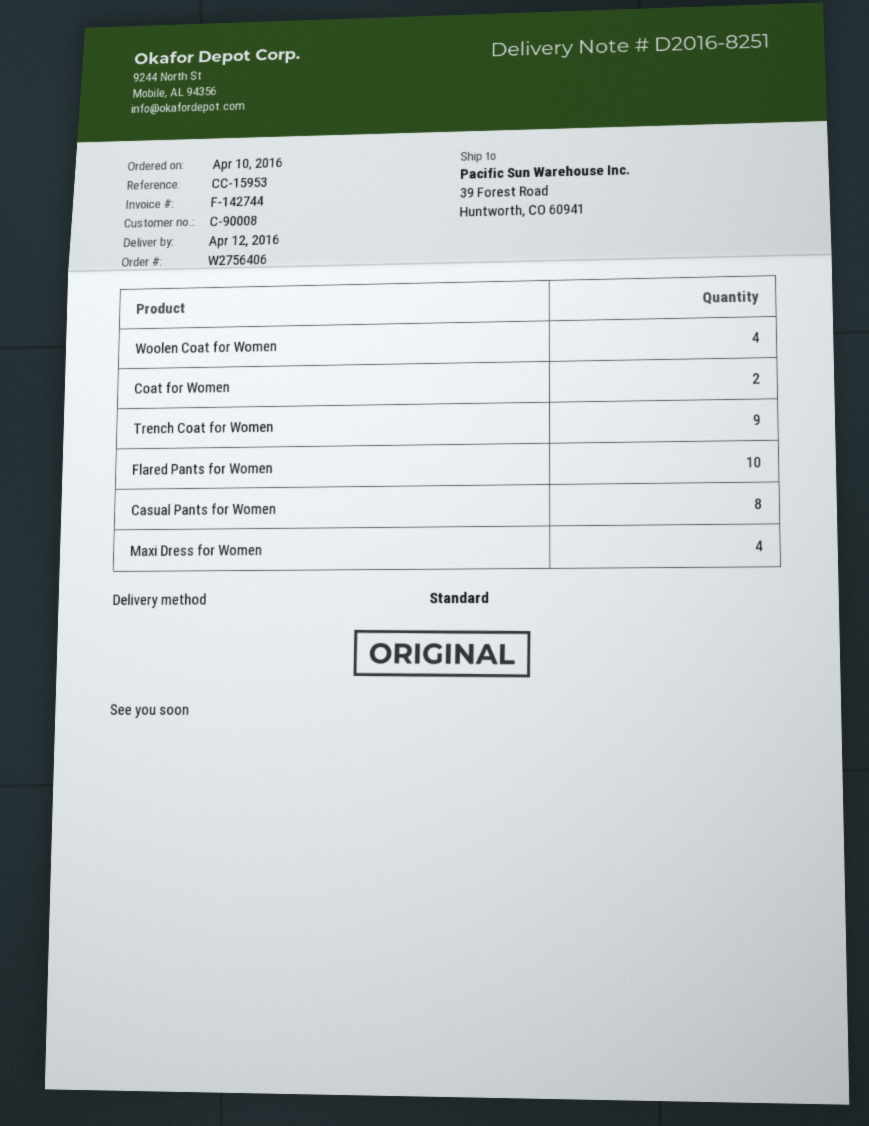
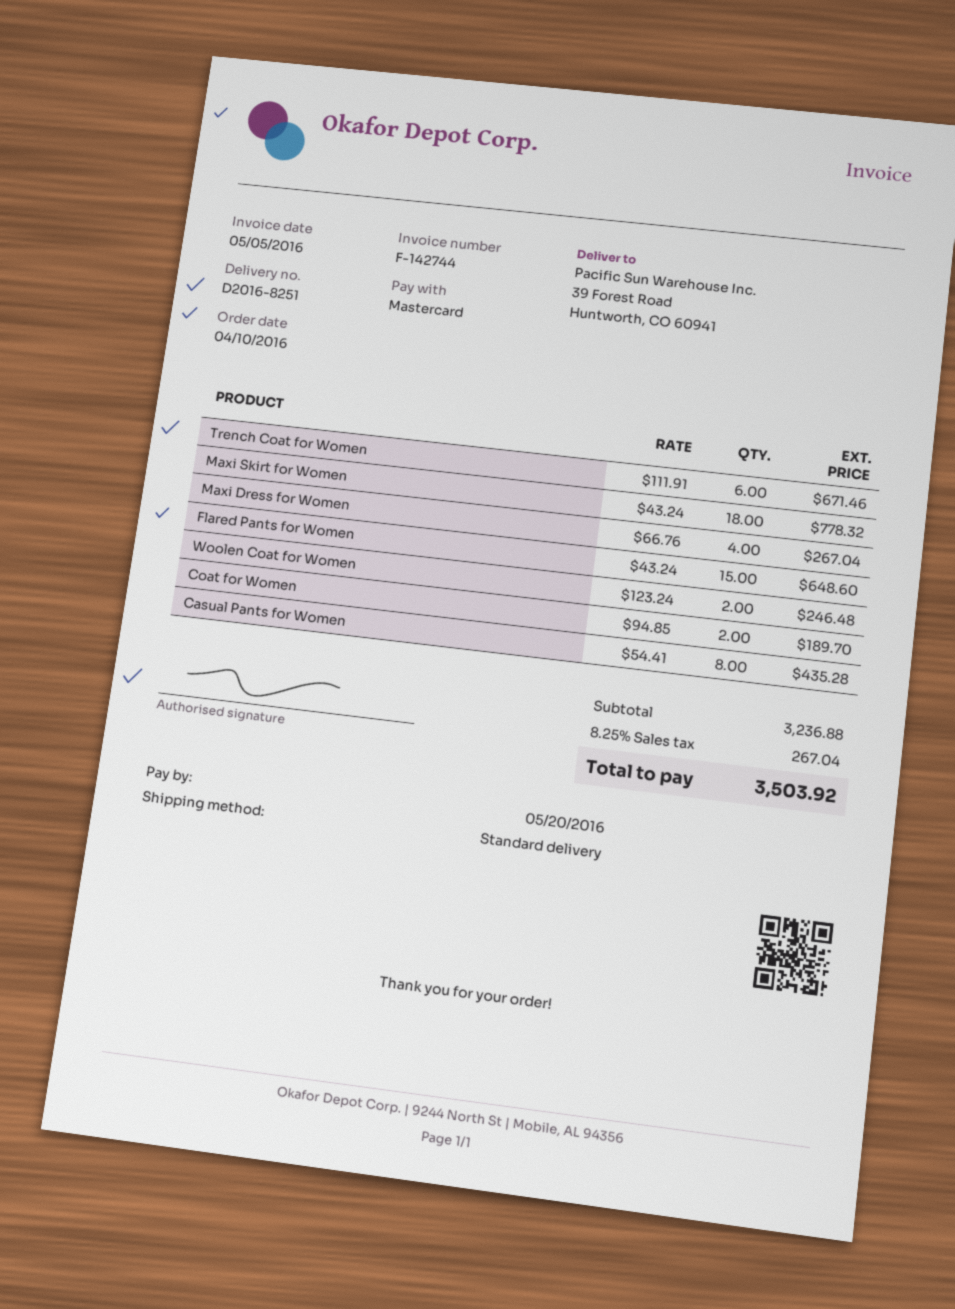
Woolen Coat for Women: 4 -> 2
Trench Coat for Women: 9 -> 6
Flared Pants for Women: 10 -> 15
Maxi Skirt for Women: none -> 18

